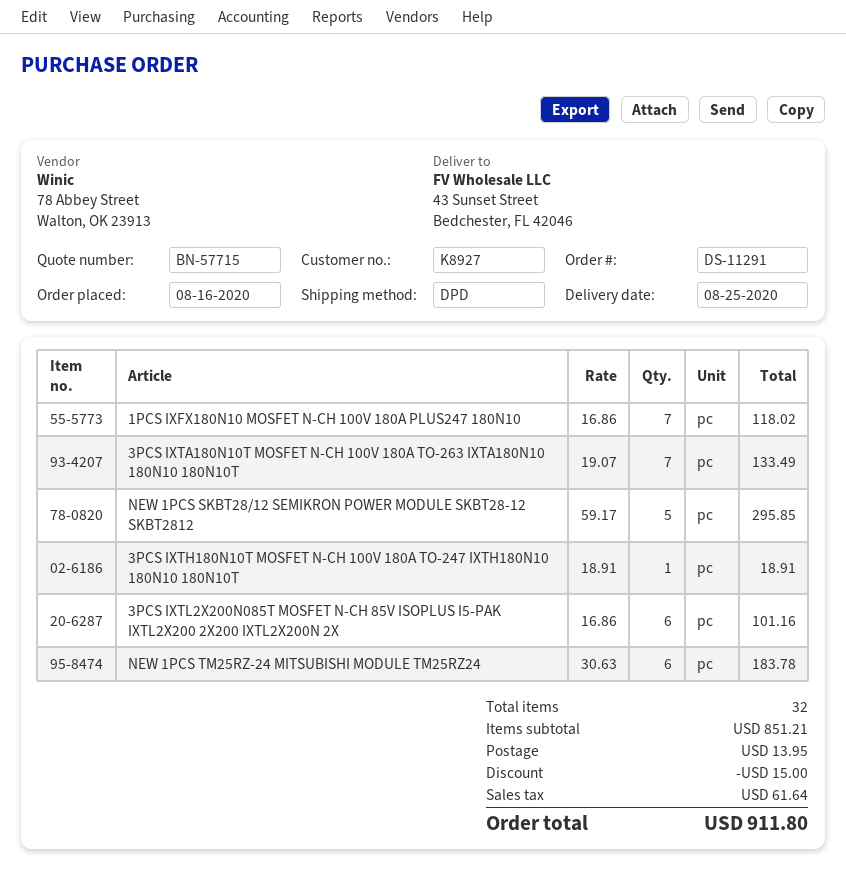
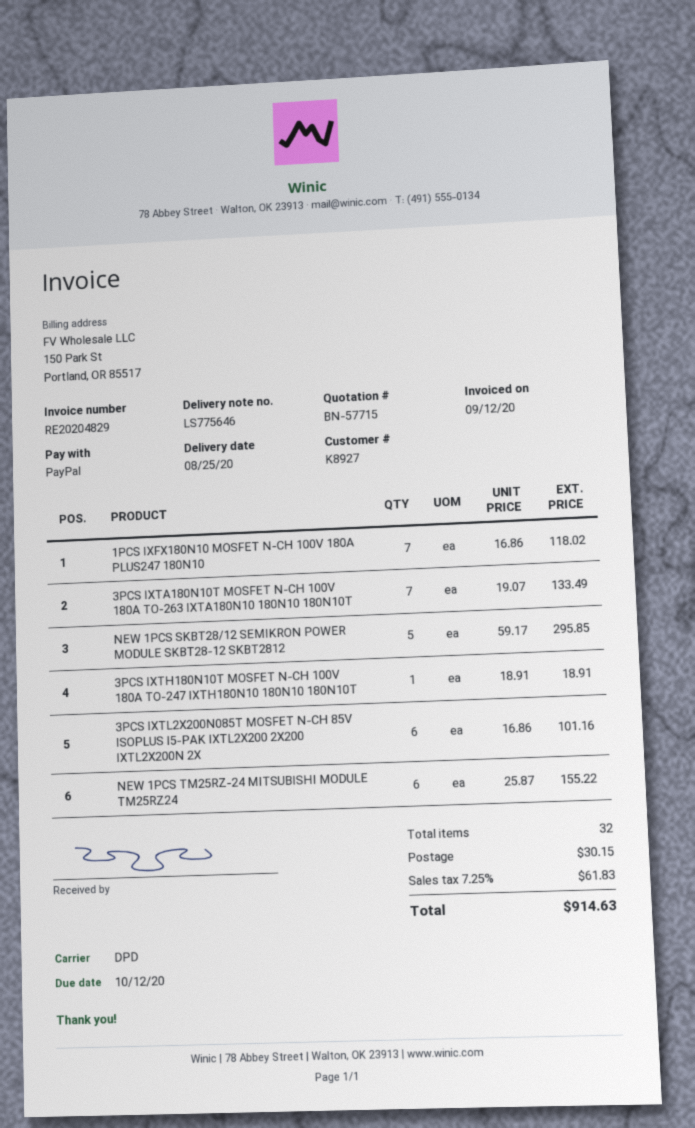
NEW 1PCS TM25RZ-24 MITSUBISHI MODULE TM25RZ24: 6 x 30.63 = 183.78 -> 6 x 25.87 = 155.22
discount: 15.00 -> none
shipping: 13.95 -> 30.15
tax: 61.64 -> 61.83
total: 911.80 -> 914.63

